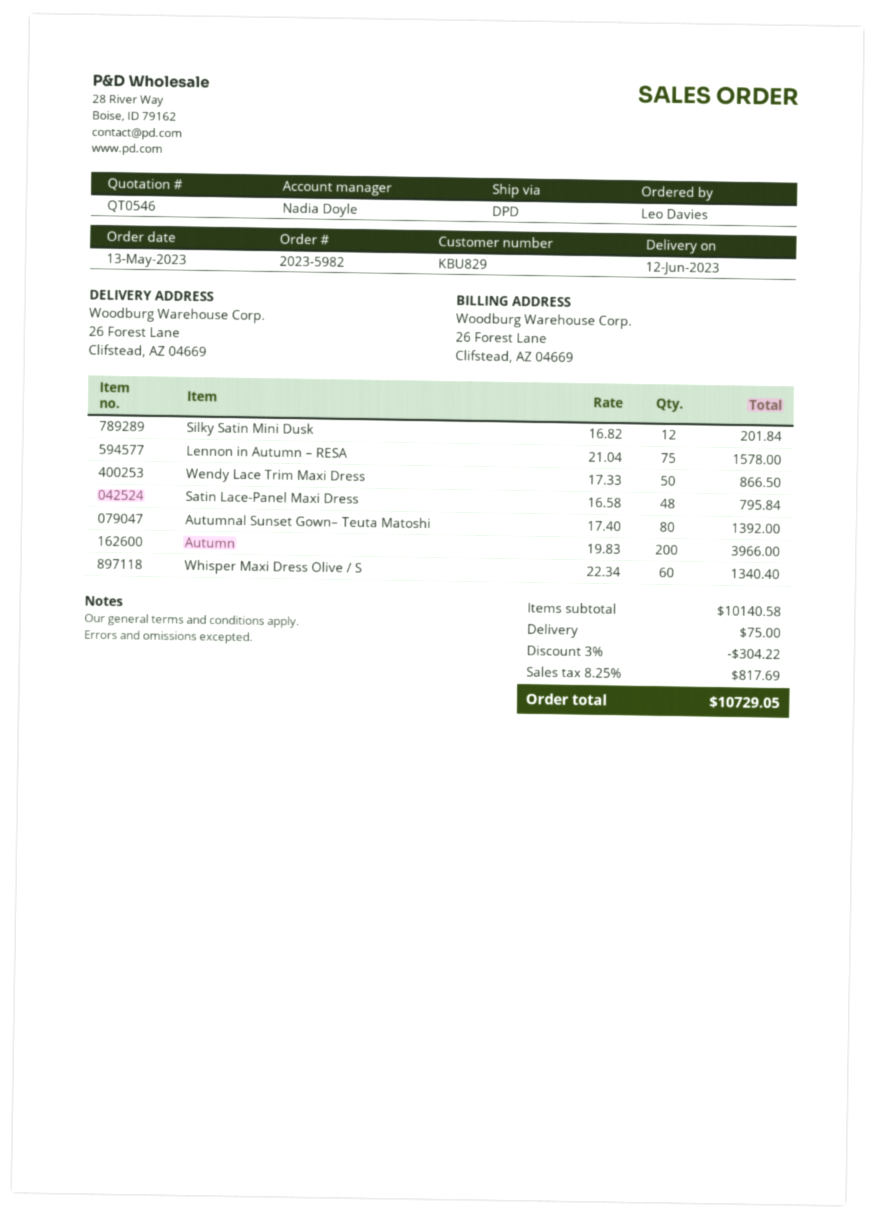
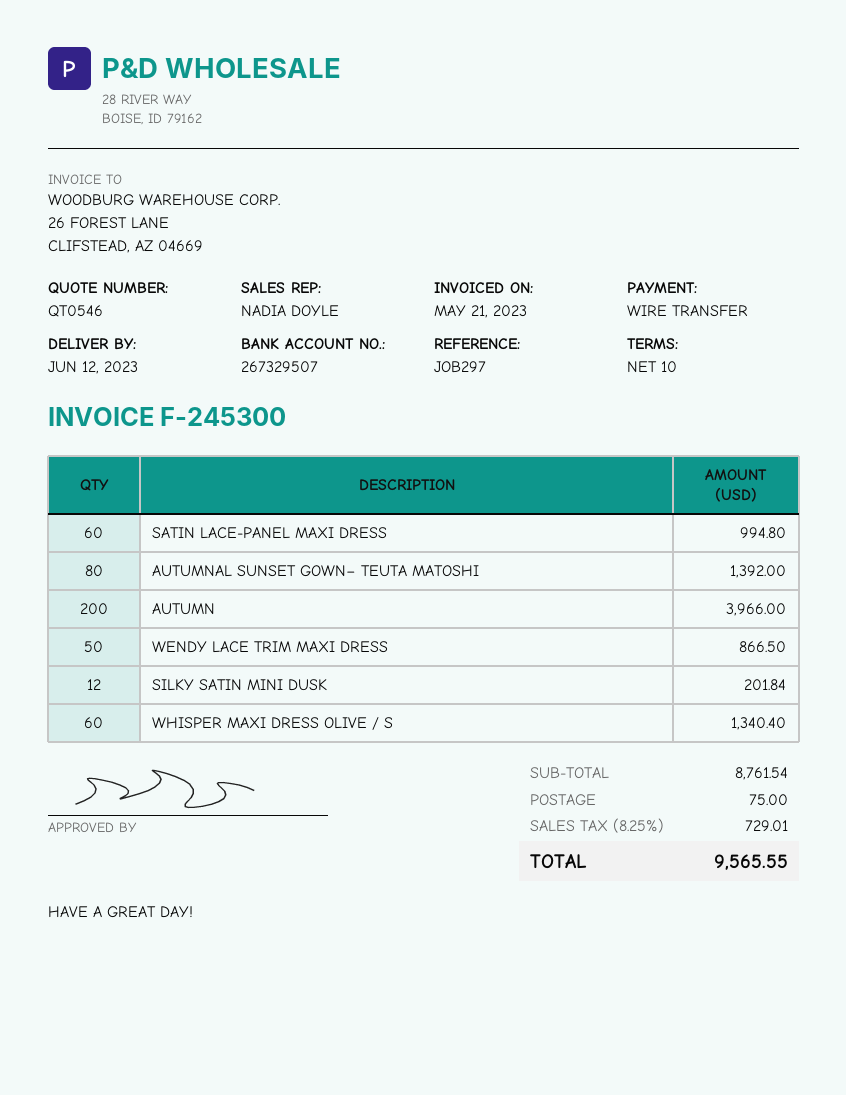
Lennon in Autumn – RESA: 75 for 1578.00 -> none
Satin Lace-Panel Maxi Dress: 48 for 795.84 -> 60 for 994.80
subtotal: 10140.58 -> 8761.54
discount: 3% = 304.22 -> none
tax: 8.25% = 817.69 -> 8.25% = 729.01
total: 10729.05 -> 9565.55

